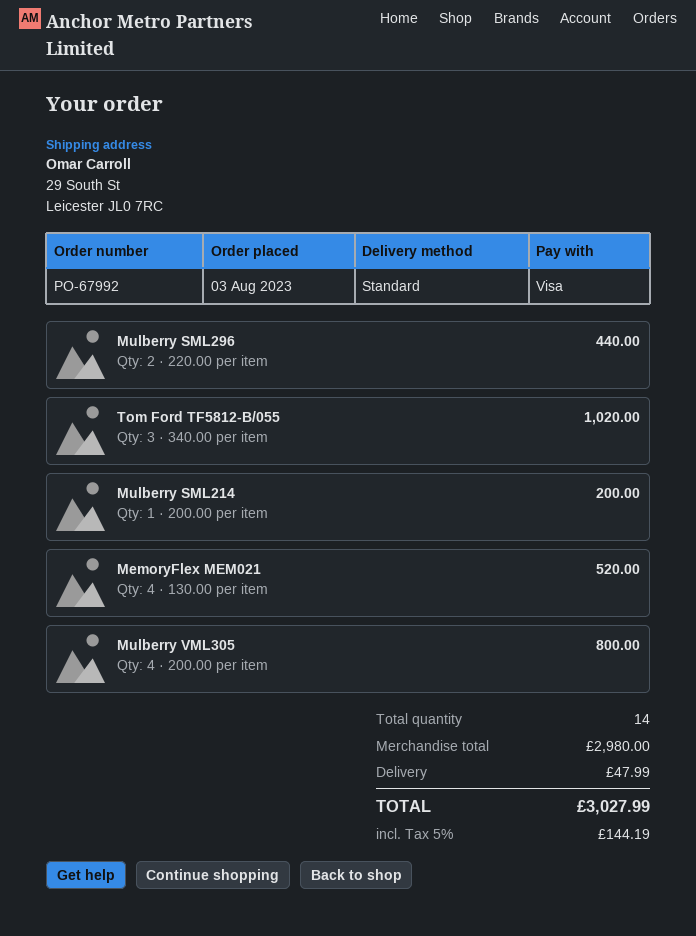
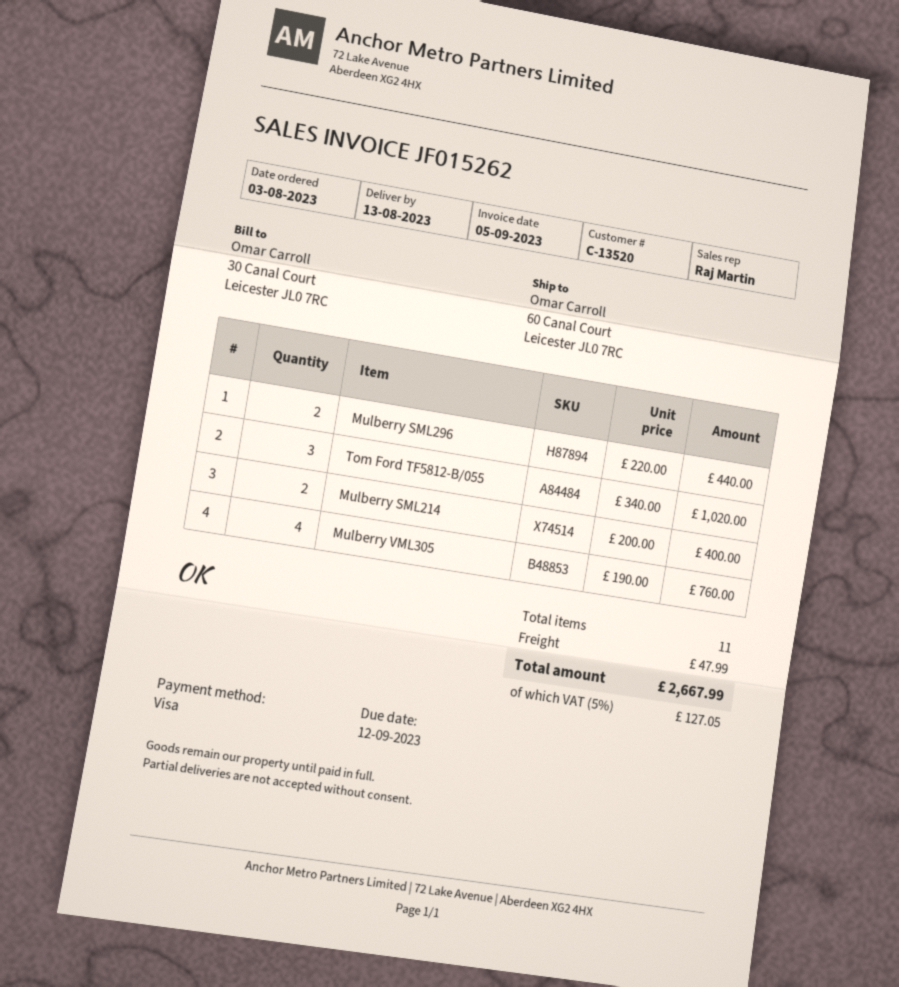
ship to: 29 South St, Leicester JL0 7RC -> 60 Canal Court, Leicester JL0 7RC
Mulberry SML214: 1 x 200.00 = 200.00 -> 2 x 200.00 = 400.00
MemoryFlex MEM021: 4 x 130.00 = 520.00 -> none
Mulberry VML305: 4 x 200.00 = 800.00 -> 4 x 190.00 = 760.00
total quantity: 14 -> 11
tax: 5% = 144.19 -> 5% = 127.05
total: 3027.99 -> 2667.99

